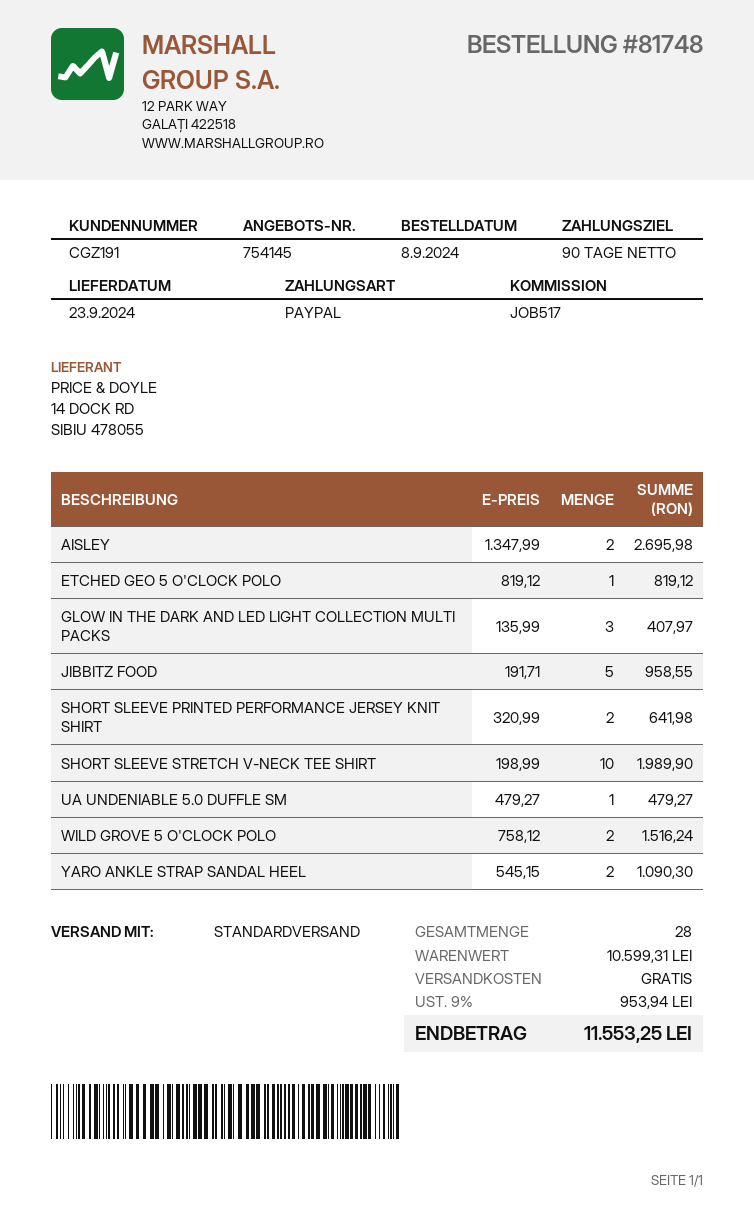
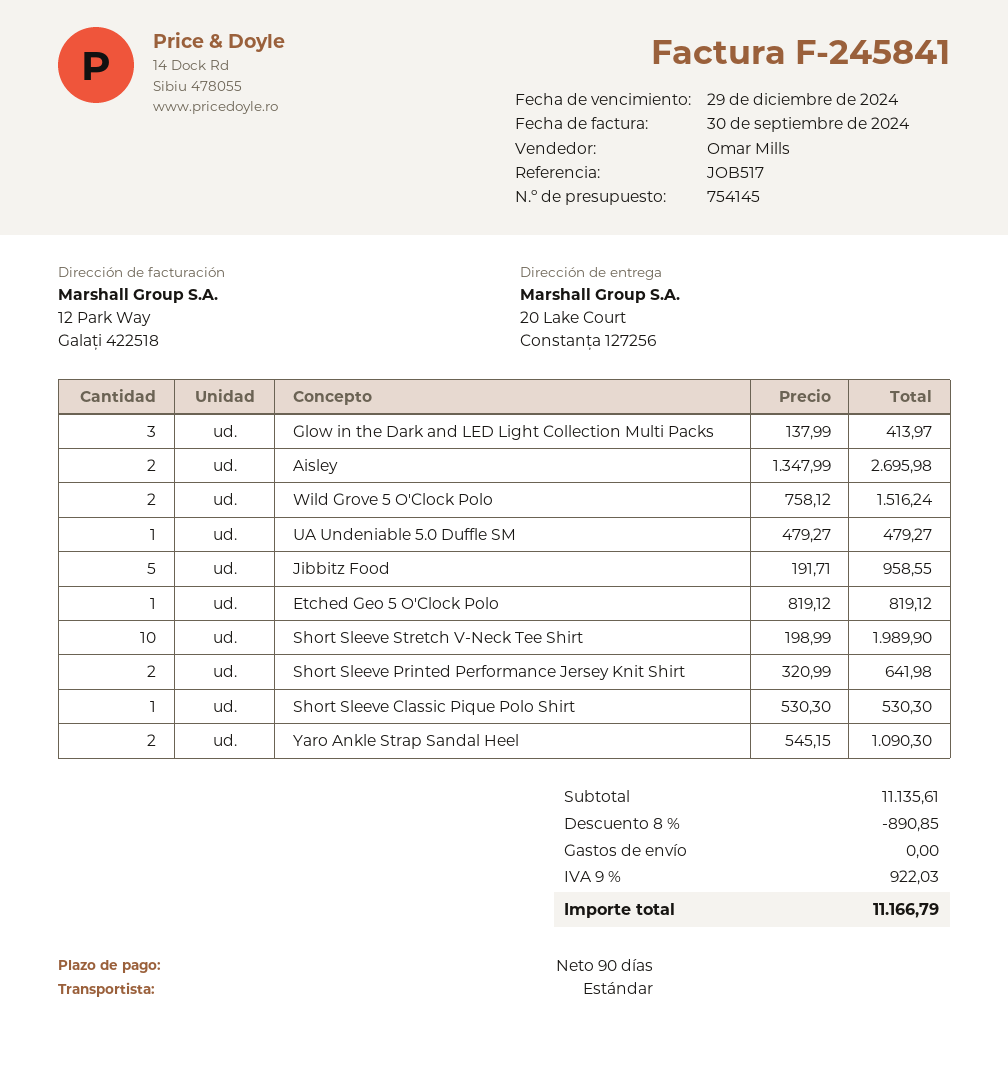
GLOW IN THE DARK AND LED LIGHT COLLECTION MULTI PACKS: 3 x 135.99 = 407.97 -> 3 x 137.99 = 413.97
Short Sleeve Classic Pique Polo Shirt: none -> 1 x 530.30 = 530.30
subtotal: 10599.31 -> 11135.61
discount: none -> 8% = 890.85
tax: 9% = 953.94 -> 9% = 922.03
total: 11553.25 -> 11166.79

